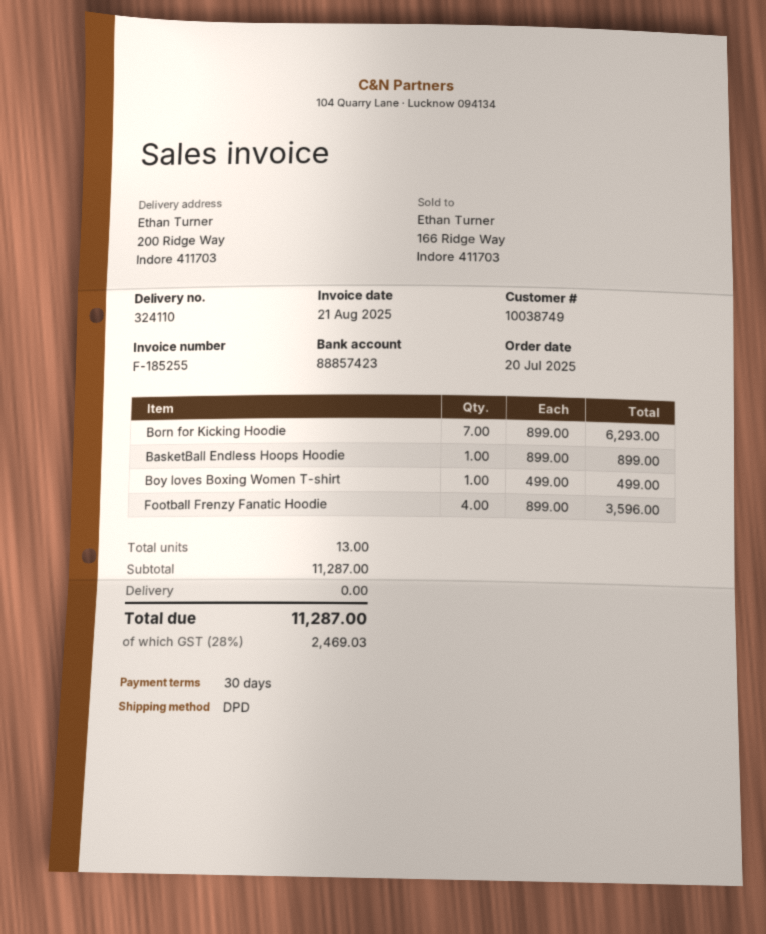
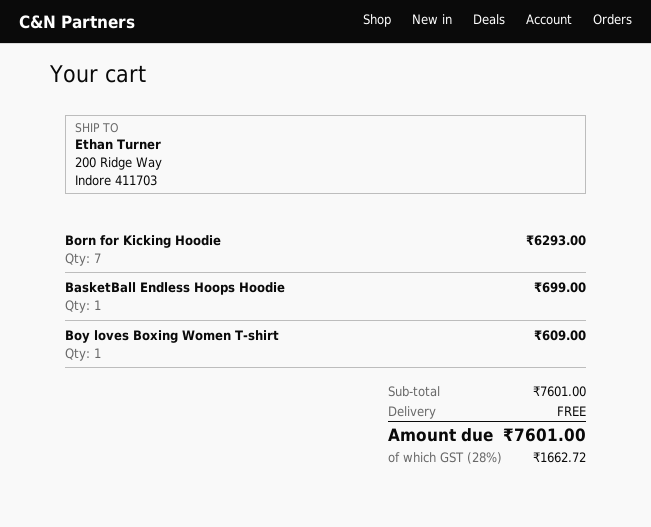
BasketBall Endless Hoops Hoodie: 1 for 899.00 -> 1 for 699.00
Boy loves Boxing Women T-shirt: 1 for 499.00 -> 1 for 609.00
Football Frenzy Fanatic Hoodie: 4 for 3596.00 -> none
subtotal: 11287.00 -> 7601.00
tax: 28% = 2469.03 -> 28% = 1662.72
total: 11287.00 -> 7601.00

